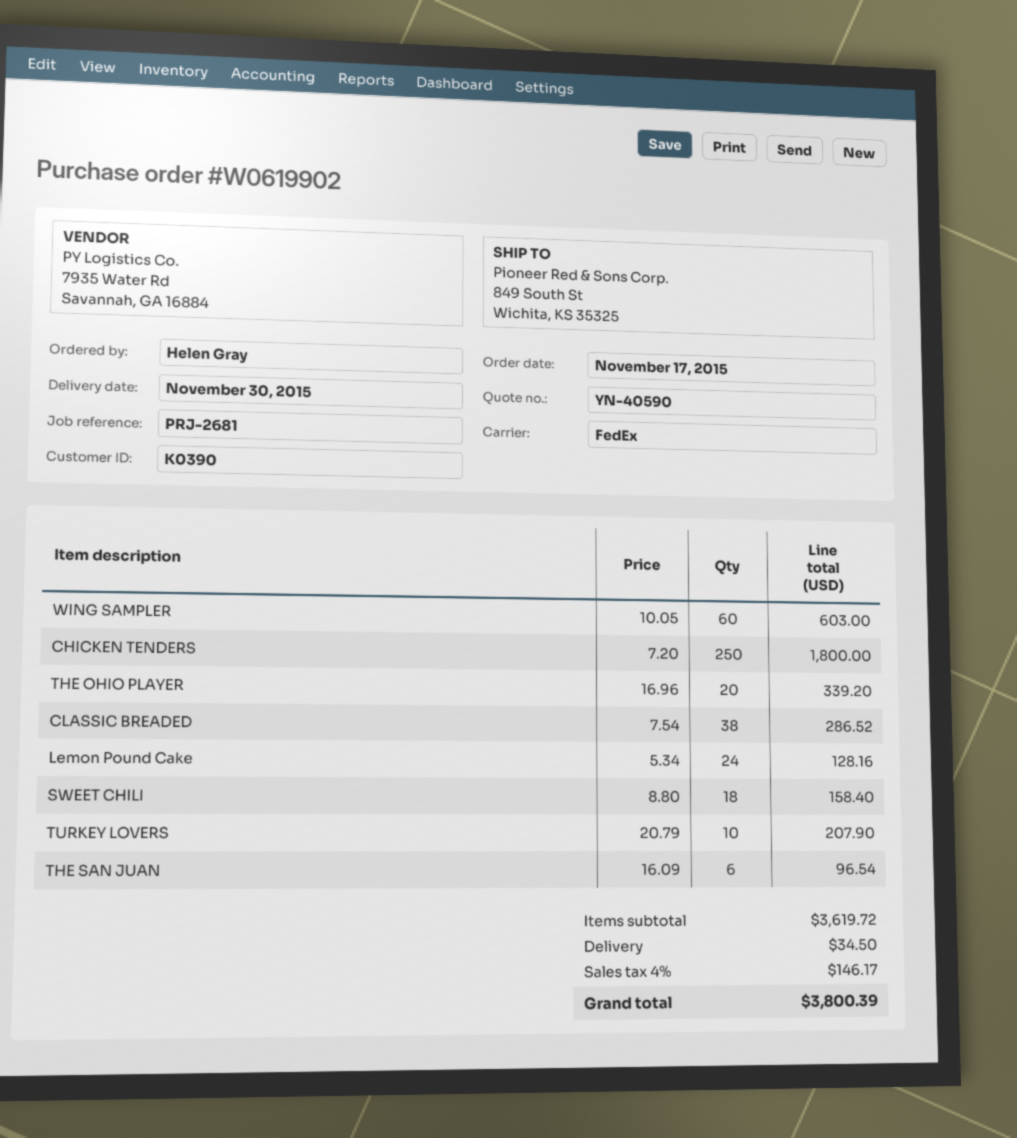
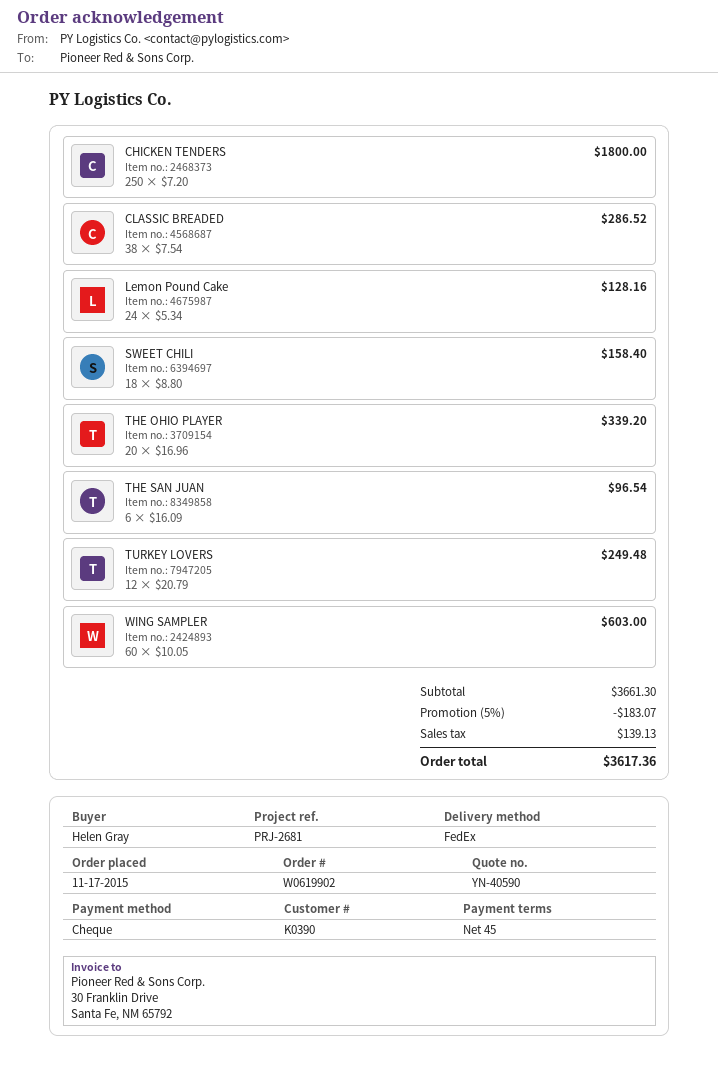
TURKEY LOVERS: 10 x 20.79 = 207.90 -> 12 x 20.79 = 249.48
subtotal: 3619.72 -> 3661.30
discount: none -> 5% = 183.07
shipping: 34.50 -> none
tax: 146.17 -> 139.13
total: 3800.39 -> 3617.36

